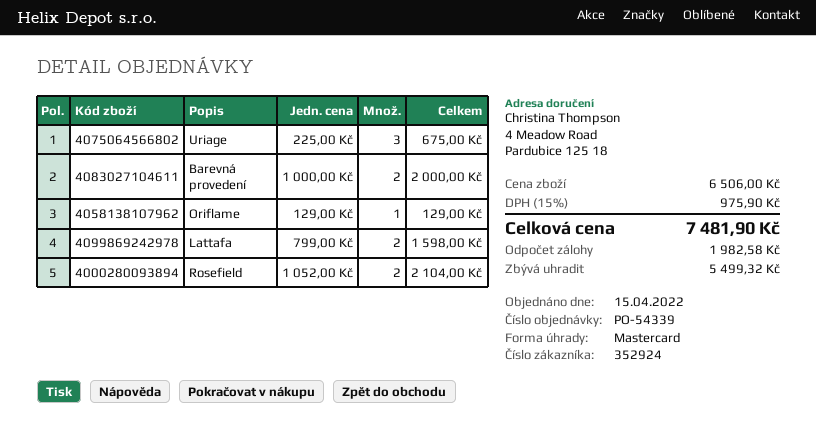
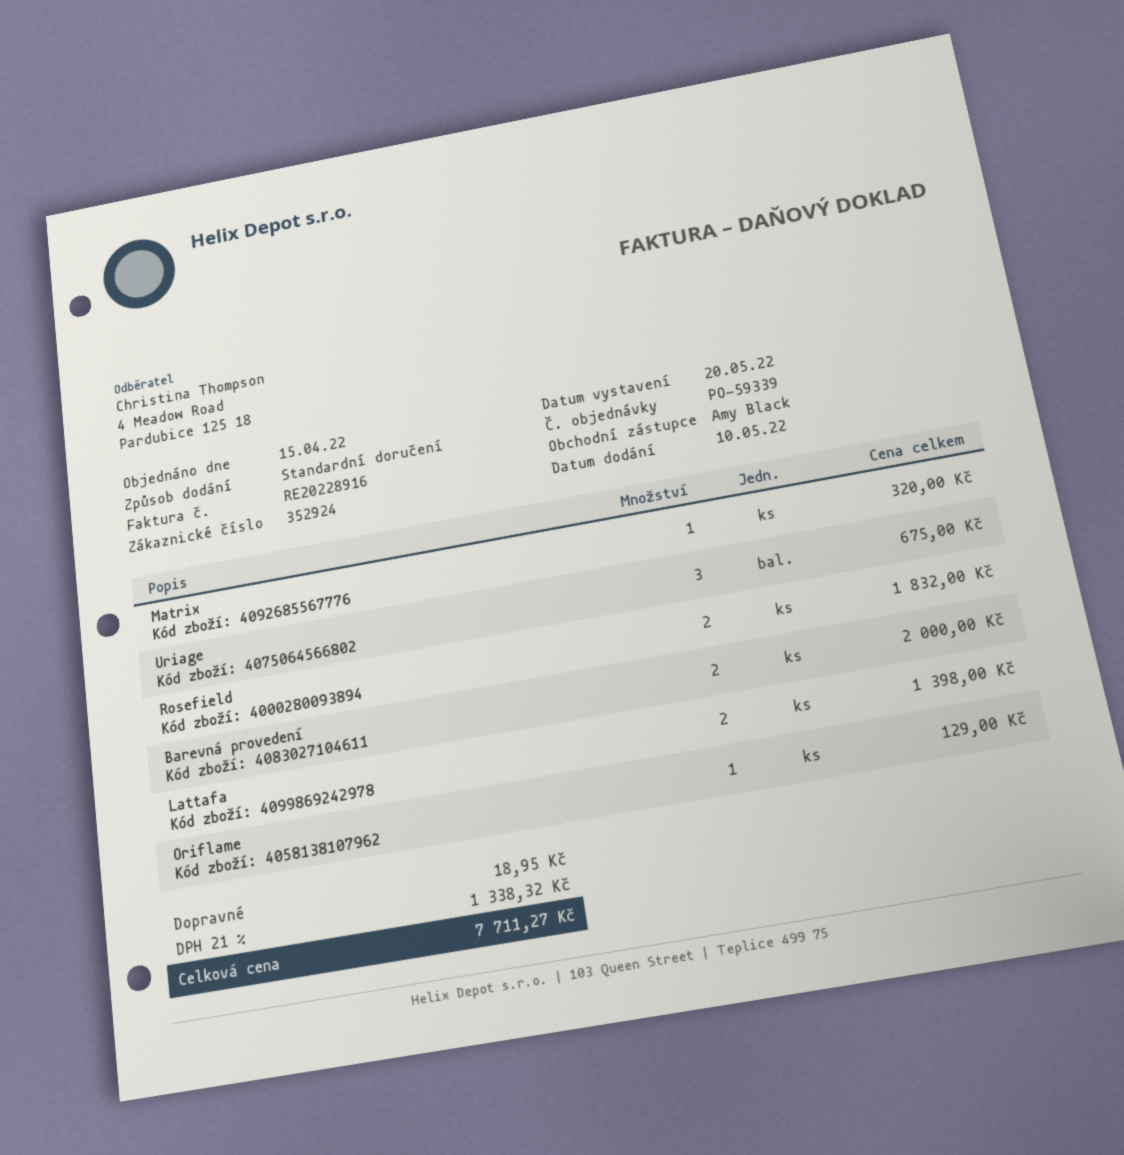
order number: PO-54339 -> PO-59339
Lattafa: 2 for 1598.00 -> 2 for 1398.00
Rosefield: 2 for 2104.00 -> 2 for 1832.00
Matrix: none -> 1 for 320.00
shipping: none -> 18.95
tax: 15% = 975.90 -> 21% = 1338.32
total: 7481.90 -> 7711.27

